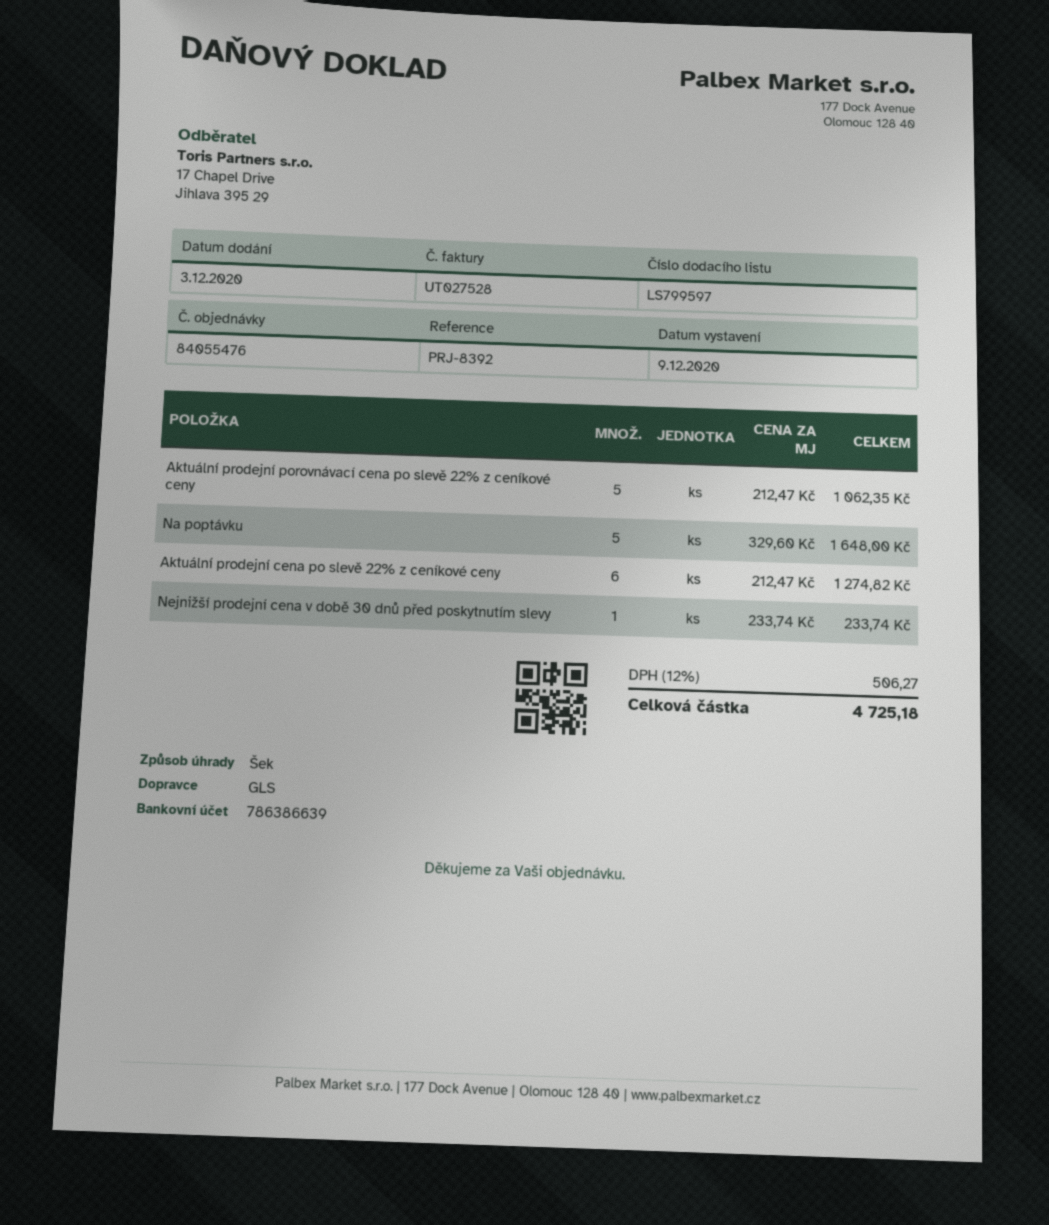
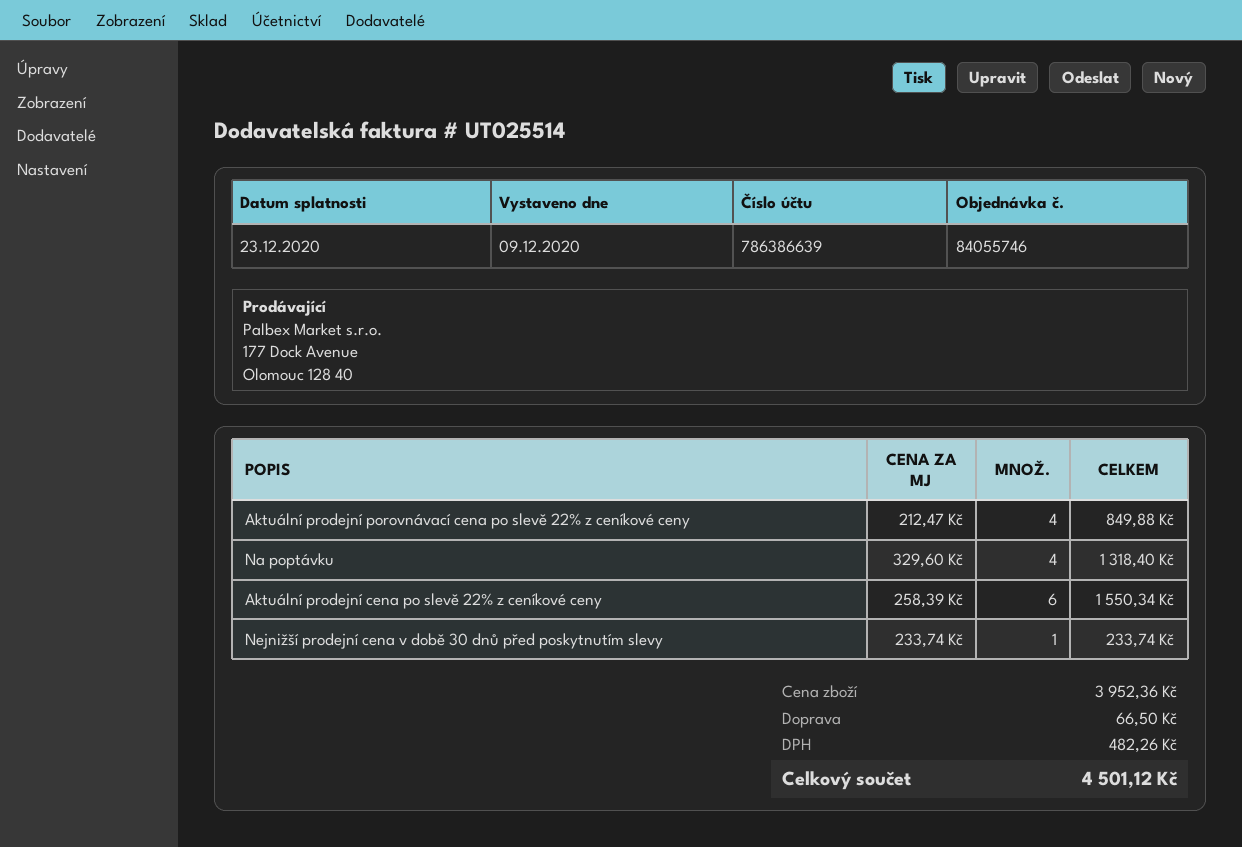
order number: 84055476 -> 84055746
invoice number: UT027528 -> UT025514
Aktuální prodejní porovnávací cena po slevě 22% z ceníkové ceny: 5 x 212.47 = 1062.35 -> 4 x 212.47 = 849.88
Na poptávku: 5 x 329.60 = 1648.00 -> 4 x 329.60 = 1318.40
Aktuální prodejní cena po slevě 22% z ceníkové ceny: 6 x 212.47 = 1274.82 -> 6 x 258.39 = 1550.34
shipping: none -> 66.50
tax: 506.27 -> 482.26
total: 4725.18 -> 4501.12

